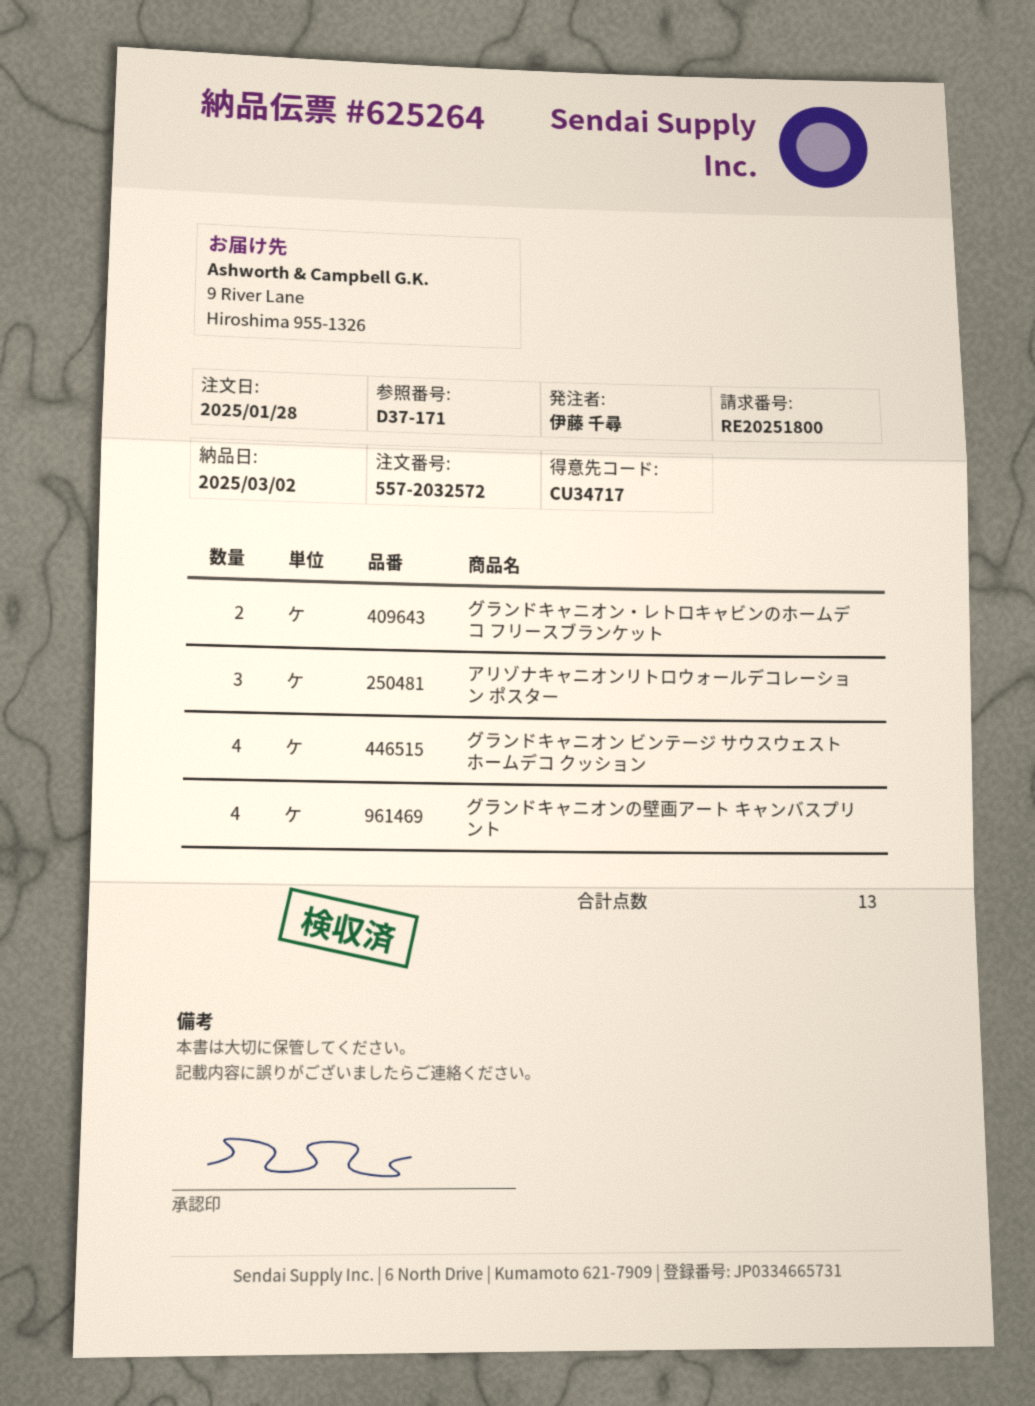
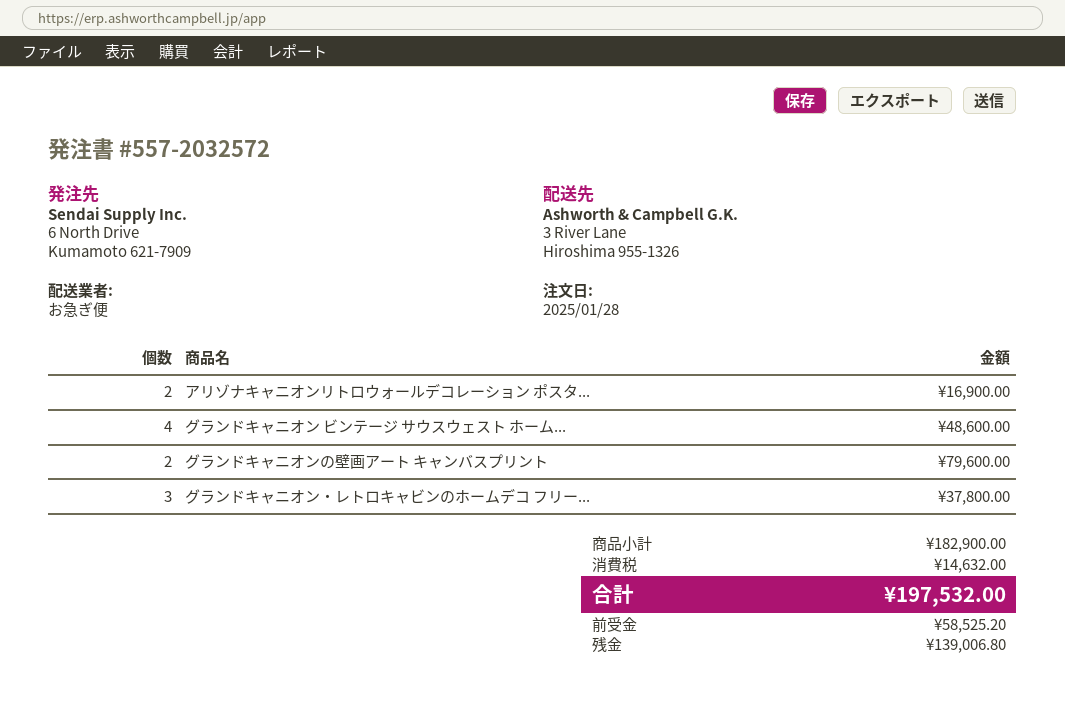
ship to: 9 River Lane, Hiroshima 955-1326 -> 3 River Lane, Hiroshima 955-1326
グランドキャニオン・レトロキャビンのホームデコ フリースブランケット: 2 -> 3
アリゾナキャニオンリトロウォールデコレーション ポスター: 3 -> 2
グランドキャニオンの壁画アート キャンバスプリント: 4 -> 2

